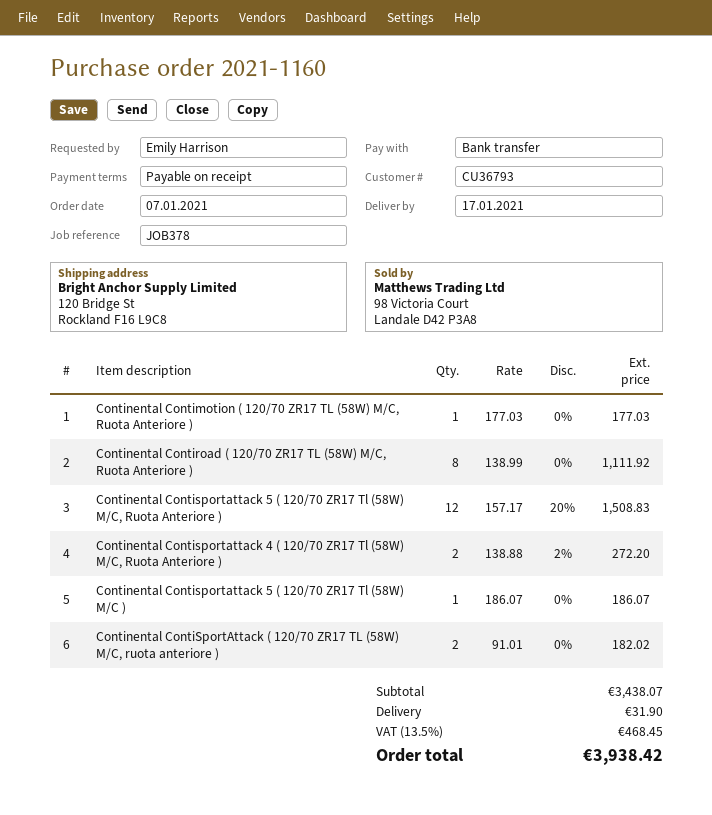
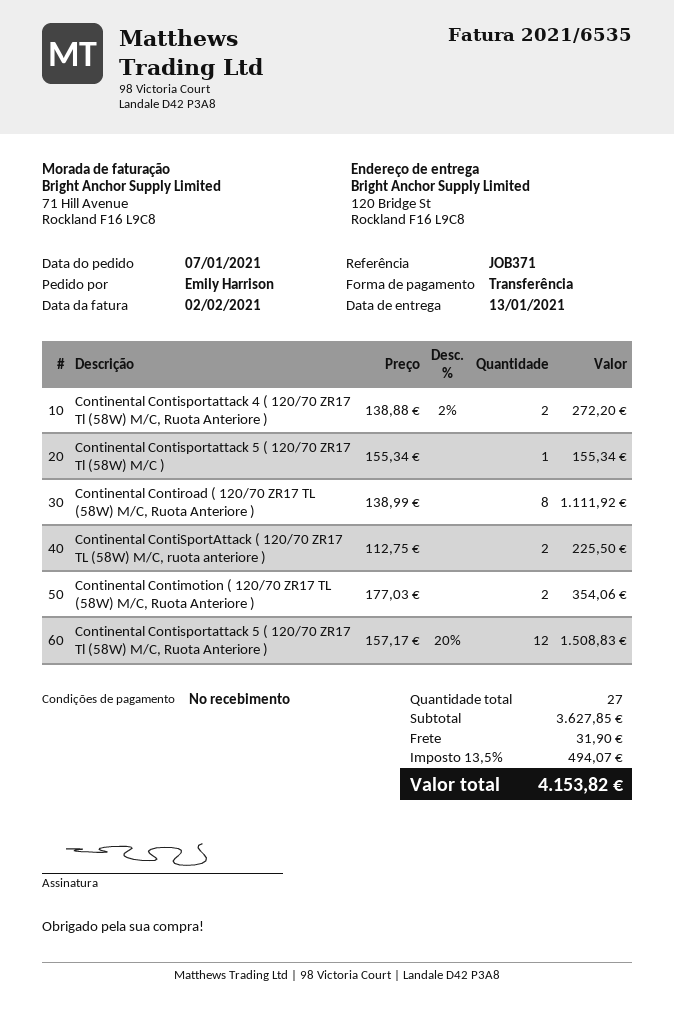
delivery date: 2021-01-17 -> 2021-01-13
reference: JOB378 -> JOB371
Continental Contimotion ( 120/70 ZR17 TL (58W) M/C, Ruota Anteriore ): 1 x 177.03 = 177.03 -> 2 x 177.03 = 354.06
Continental Contisportattack 5 ( 120/70 ZR17 Tl (58W) M/C ): 1 x 186.07 = 186.07 -> 1 x 155.34 = 155.34
Continental ContiSportAttack ( 120/70 ZR17 TL (58W) M/C, ruota anteriore ): 2 x 91.01 = 182.02 -> 2 x 112.75 = 225.50
subtotal: 3438.07 -> 3627.85
tax: 13.5% = 468.45 -> 13.5% = 494.07
total: 3938.42 -> 4153.82

